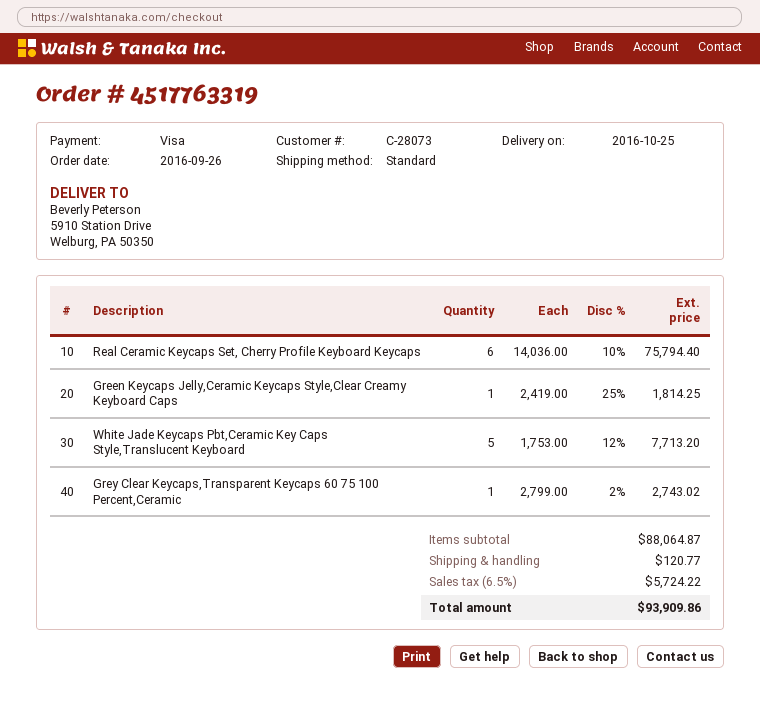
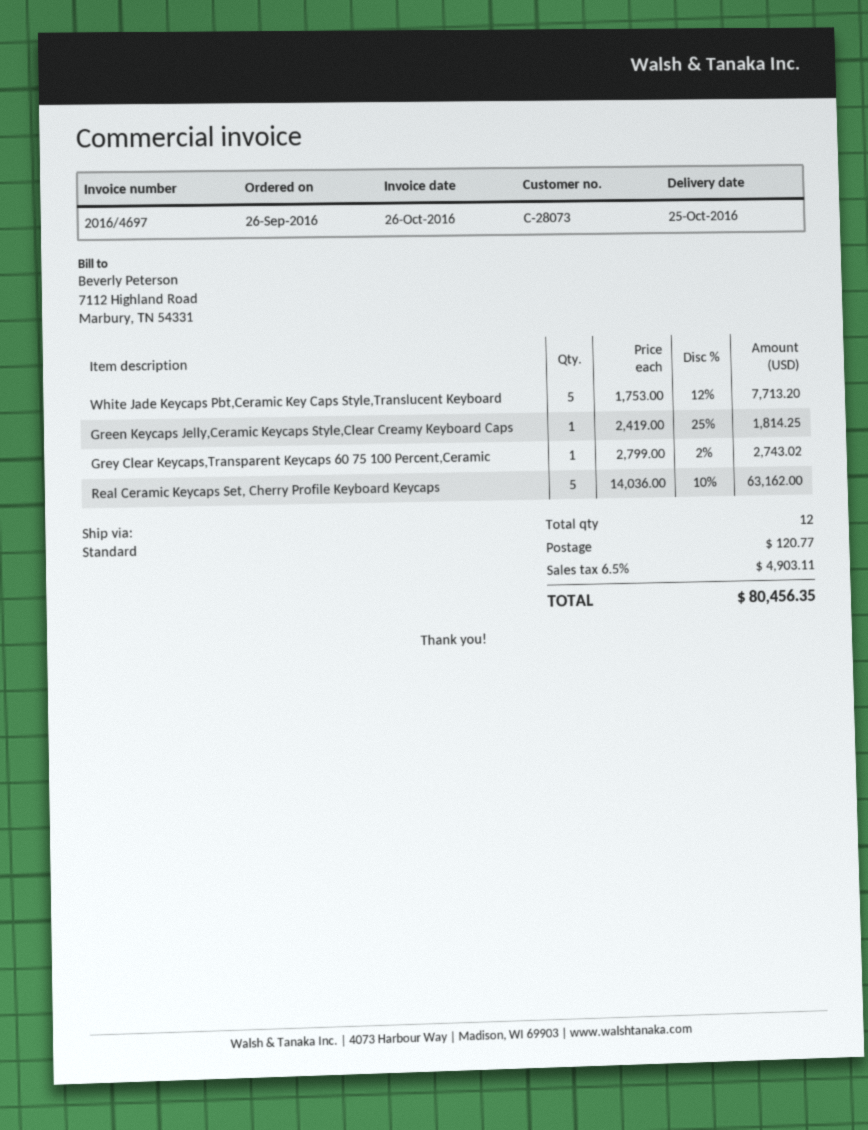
Real Ceramic Keycaps Set, Cherry Profile Keyboard Keycaps: 6 x 14036.00 - 10% = 75794.40 -> 5 x 14036.00 - 10% = 63162.00
tax: 6.5% = 5724.22 -> 6.5% = 4903.11
total: 93909.86 -> 80456.35

